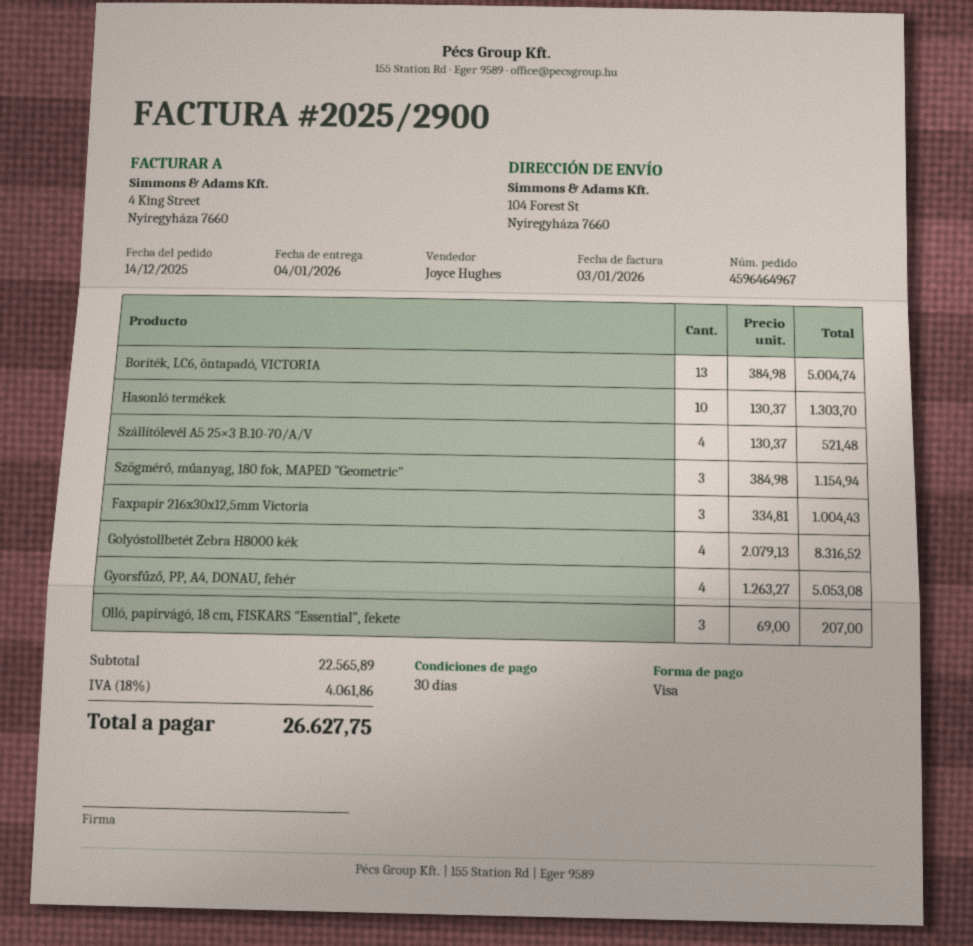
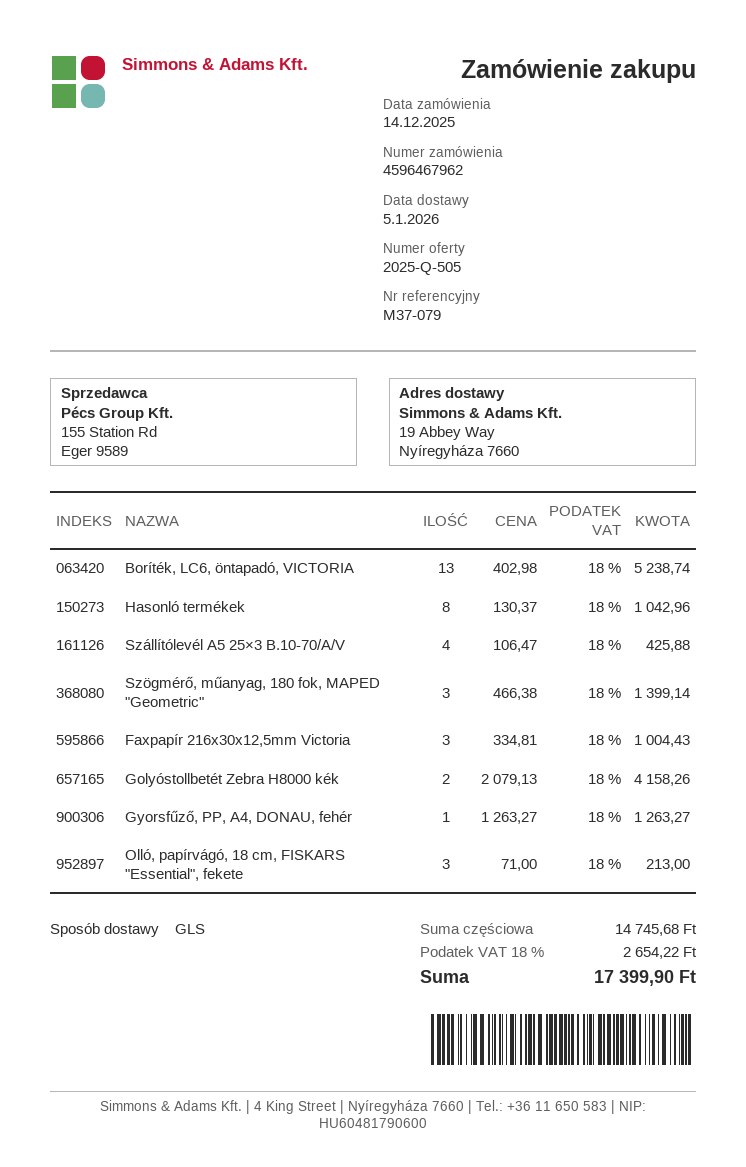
order number: 4596464967 -> 4596467962
delivery date: 2026-01-04 -> 2026-01-05
ship to: 104 Forest St, Nyíregyháza 7660 -> 19 Abbey Way, Nyíregyháza 7660
Boríték, LC6, öntapadó, VICTORIA: 13 x 384.98 = 5004.74 -> 13 x 402.98 = 5238.74
Hasonló termékek: 10 x 130.37 = 1303.70 -> 8 x 130.37 = 1042.96
Szállítólevél A5 25×3 B.10-70/A/V: 4 x 130.37 = 521.48 -> 4 x 106.47 = 425.88
Szögmérő, műanyag, 180 fok, MAPED "Geometric": 3 x 384.98 = 1154.94 -> 3 x 466.38 = 1399.14
Golyóstollbetét Zebra H8000 kék: 4 x 2079.13 = 8316.52 -> 2 x 2079.13 = 4158.26
Gyorsfűző, PP, A4, DONAU, fehér: 4 x 1263.27 = 5053.08 -> 1 x 1263.27 = 1263.27
Olló, papírvágó, 18 cm, FISKARS "Essential", fekete: 3 x 69.00 = 207.00 -> 3 x 71.00 = 213.00
subtotal: 22565.89 -> 14745.68
tax: 18% = 4061.86 -> 18% = 2654.22
total: 26627.75 -> 17399.90

